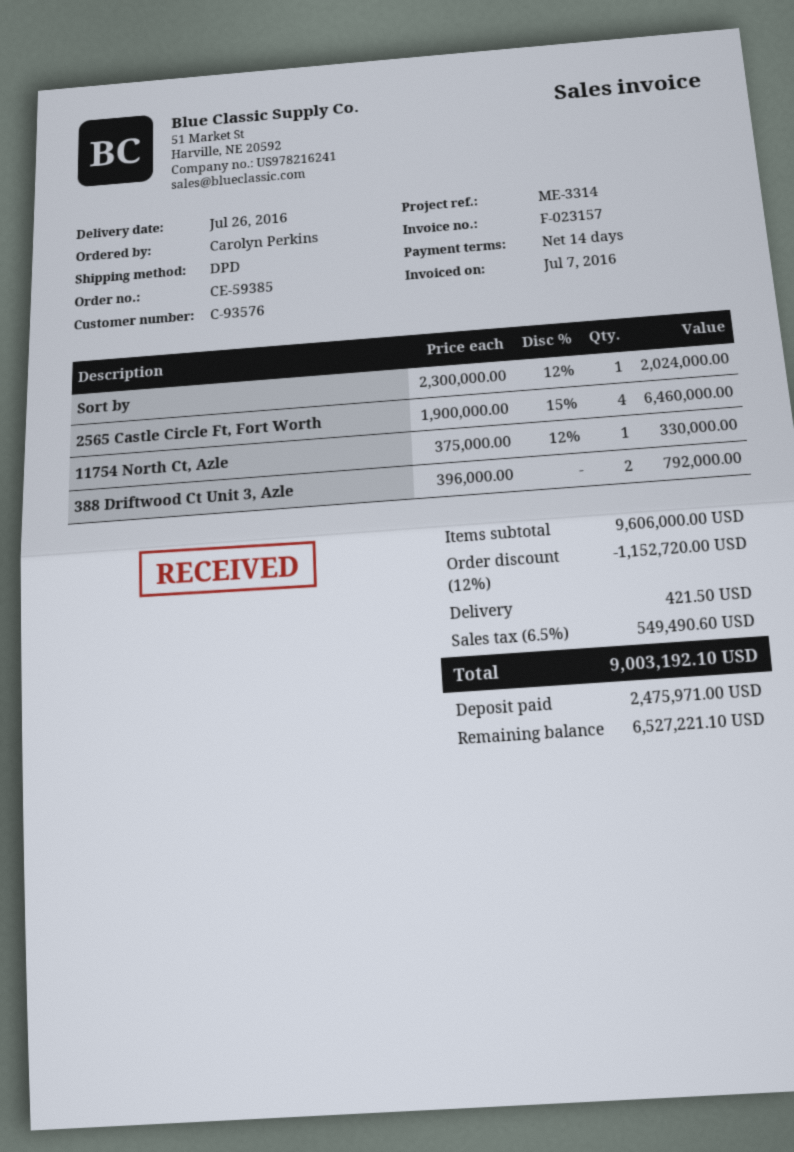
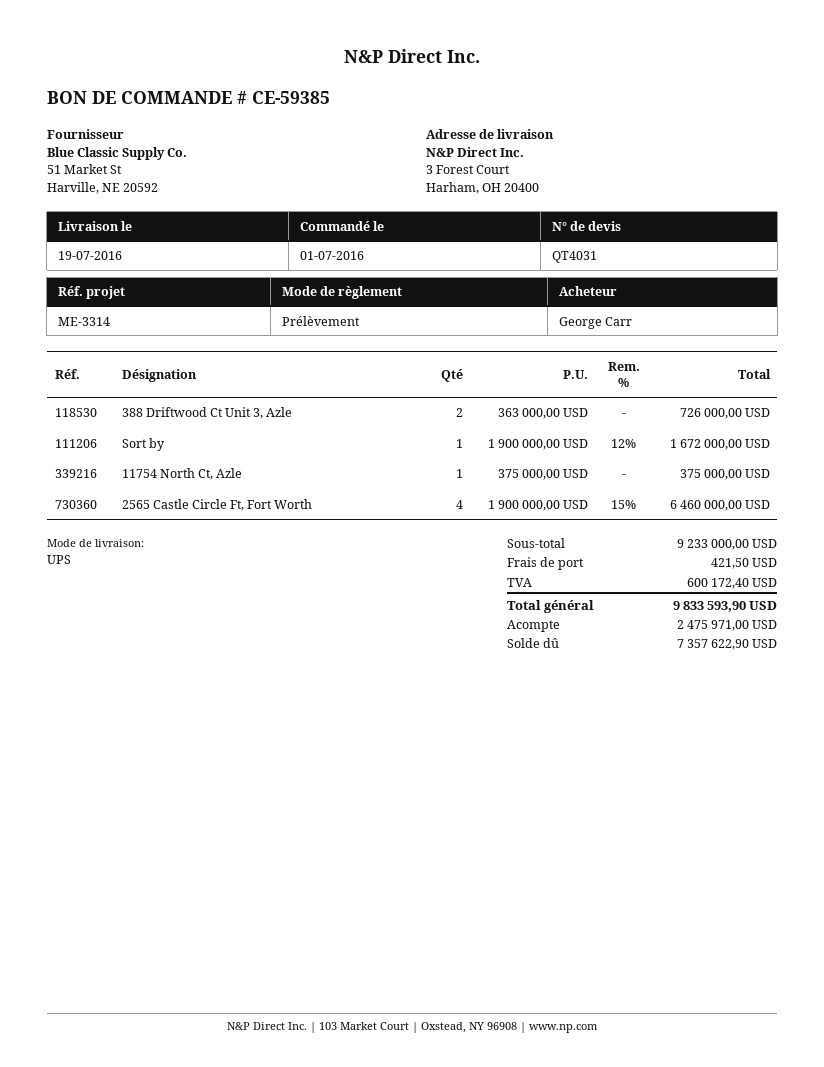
delivery date: 2016-07-26 -> 2016-07-19
ordered by: Carolyn Perkins -> George Carr
shipping method: DPD -> UPS
Sort by: 1 x 2300000.00 - 12% = 2024000.00 -> 1 x 1900000.00 - 12% = 1672000.00
11754 North Ct, Azle: 1 x 375000.00 - 12% = 330000.00 -> 1 x 375000.00 = 375000.00
388 Driftwood Ct Unit 3, Azle: 2 x 396000.00 = 792000.00 -> 2 x 363000.00 = 726000.00
subtotal: 9606000.00 -> 9233000.00
discount: 12% = 1152720.00 -> none
tax: 549490.60 -> 600172.40
total: 9003192.10 -> 9833593.90
balance: 6527221.10 -> 7357622.90

